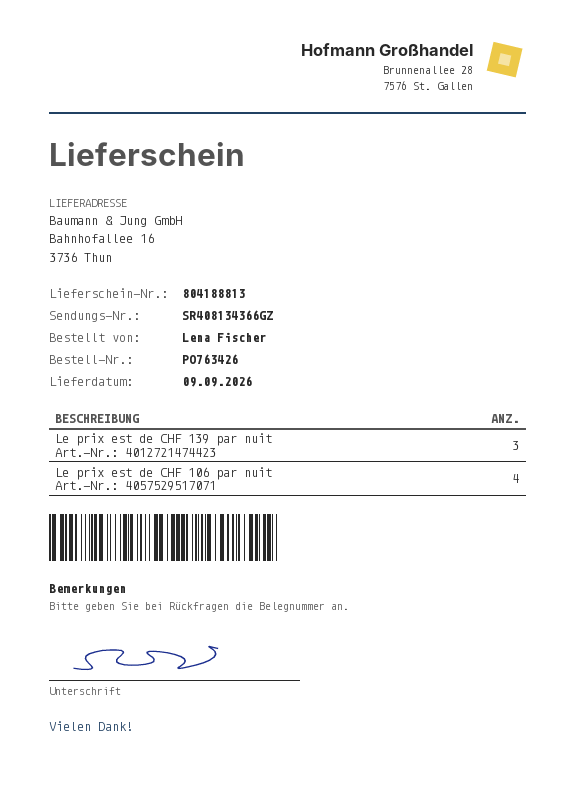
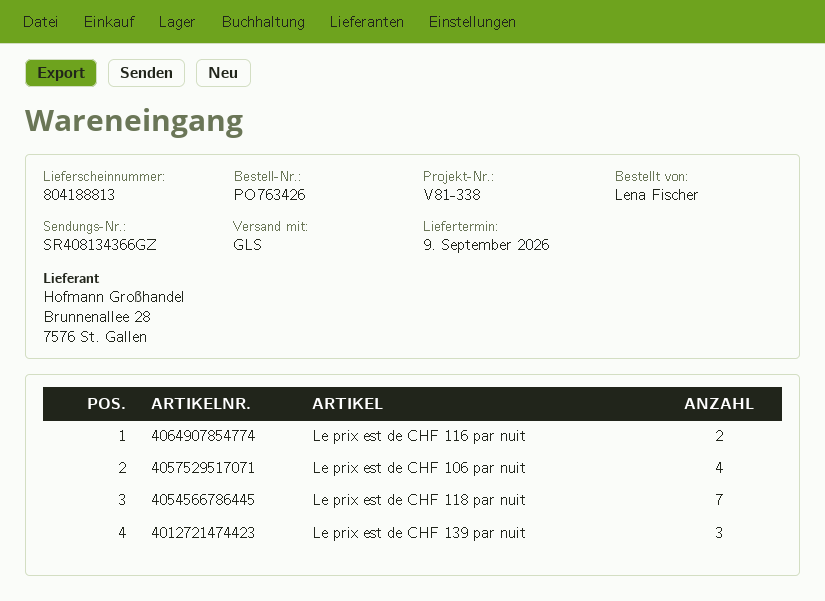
Le prix est de CHF 116 par nuit: none -> 2
Le prix est de CHF 118 par nuit: none -> 7

